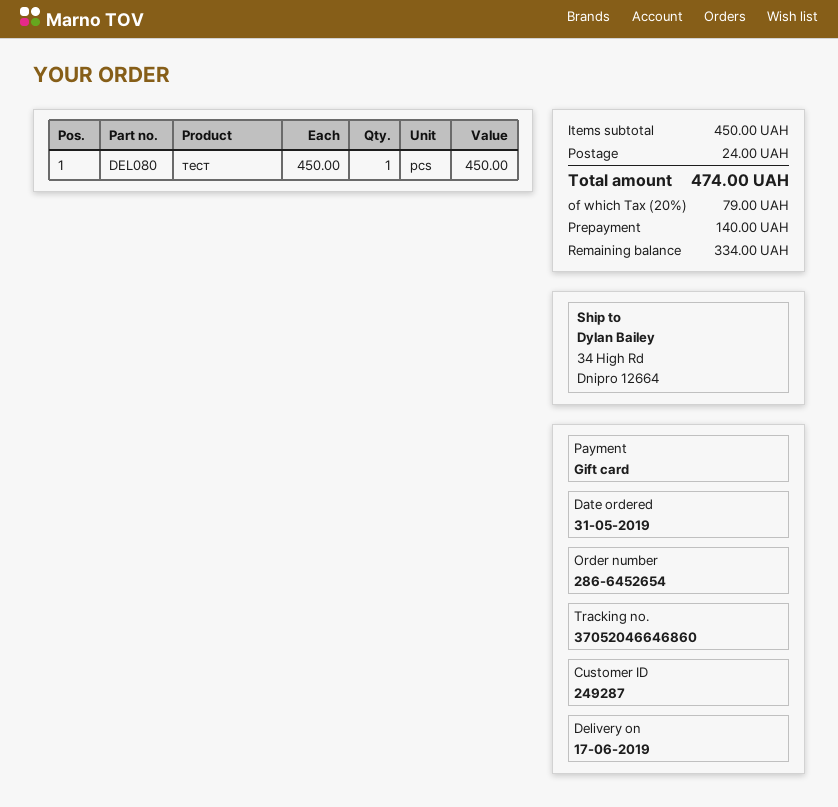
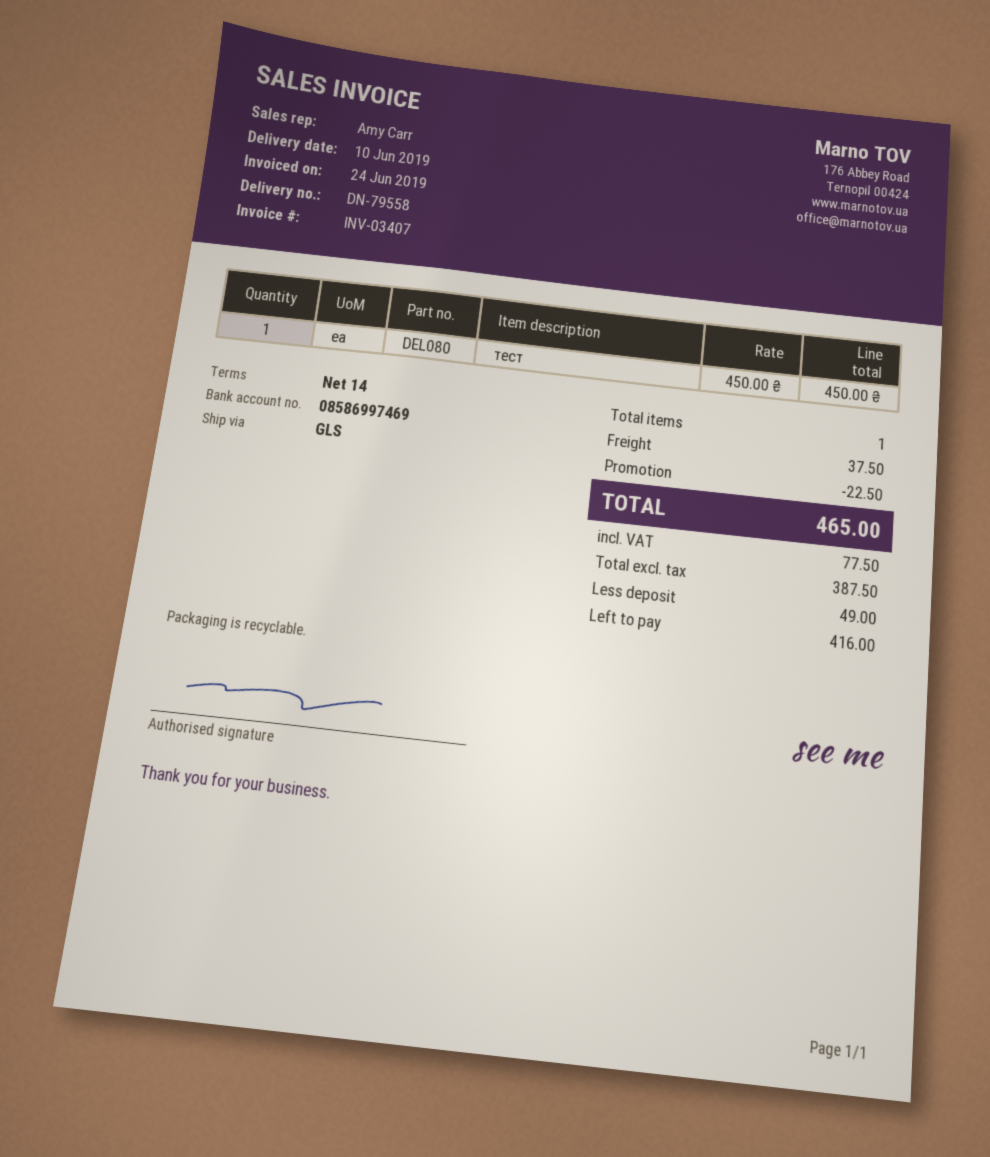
delivery date: 2019-06-17 -> 2019-06-10
discount: none -> 22.50
shipping: 24.00 -> 37.50
tax: 79.00 -> 77.50
total: 474.00 -> 465.00
deposit: 140.00 -> 49.00
balance: 334.00 -> 416.00

